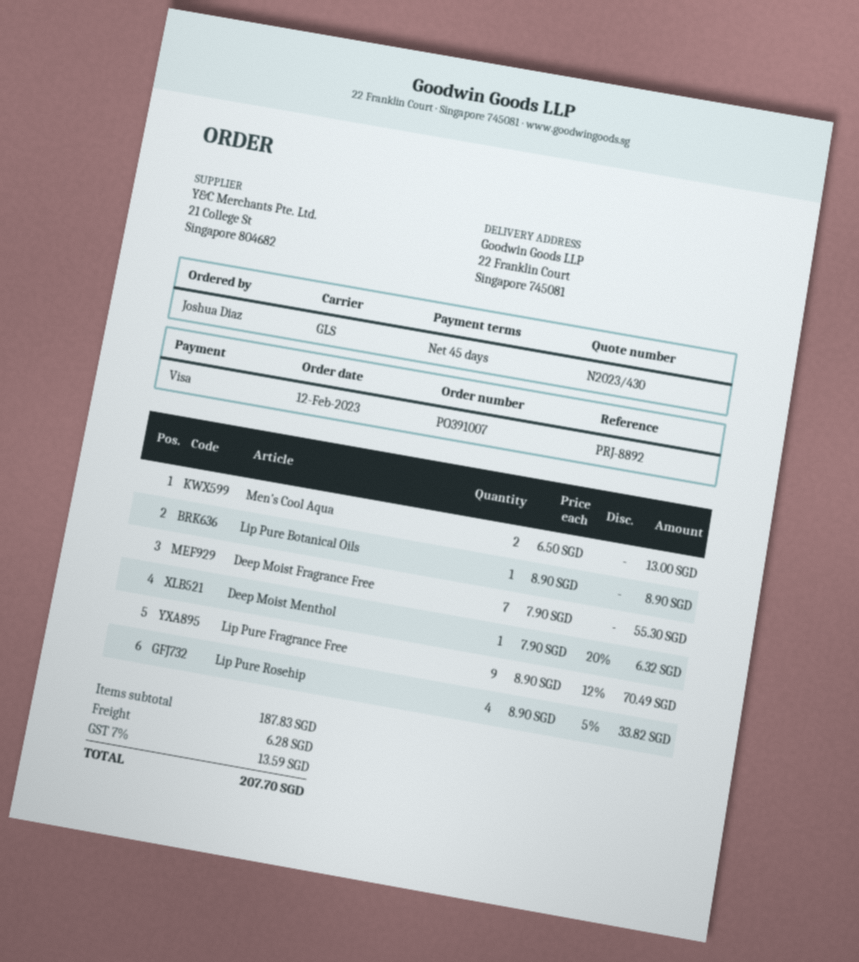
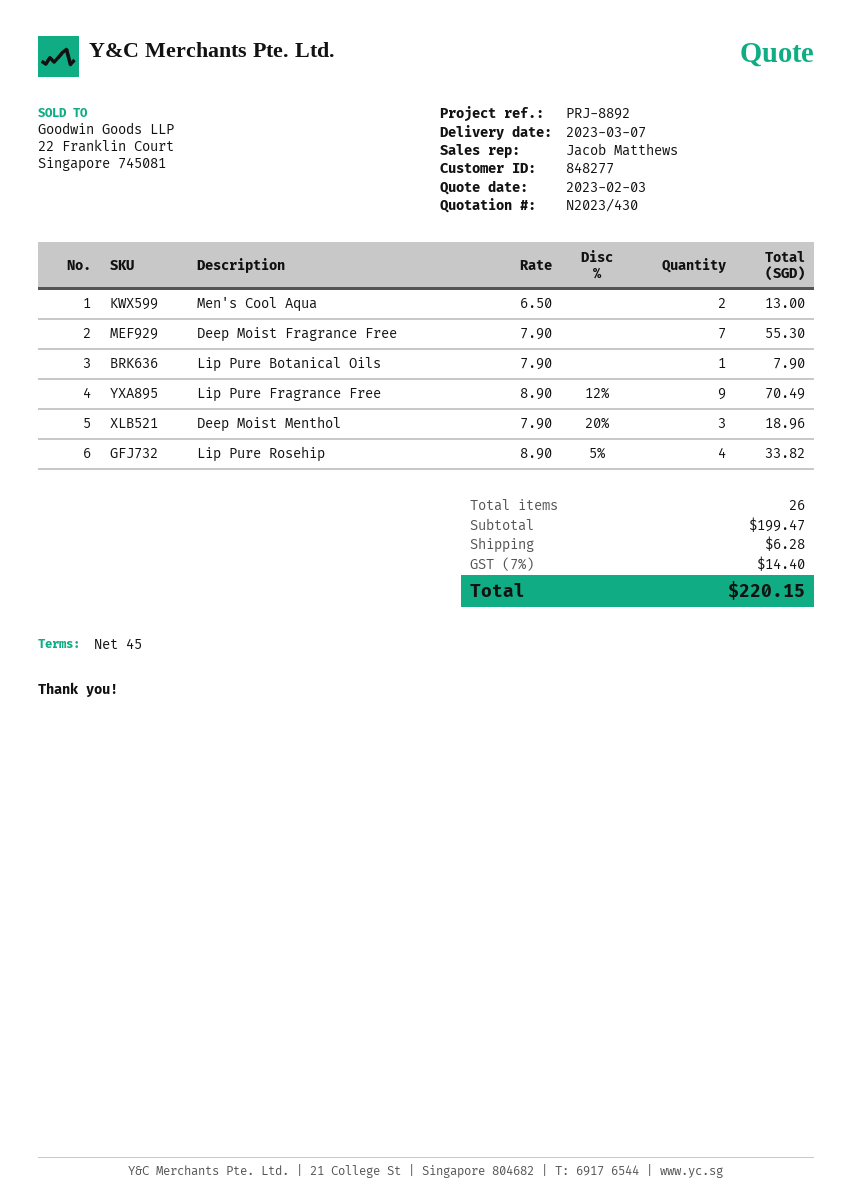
Lip Pure Botanical Oils: 1 x 8.90 = 8.90 -> 1 x 7.90 = 7.90
Deep Moist Menthol: 1 x 7.90 - 20% = 6.32 -> 3 x 7.90 - 20% = 18.96
subtotal: 187.83 -> 199.47
tax: 7% = 13.59 -> 7% = 14.40
total: 207.70 -> 220.15

